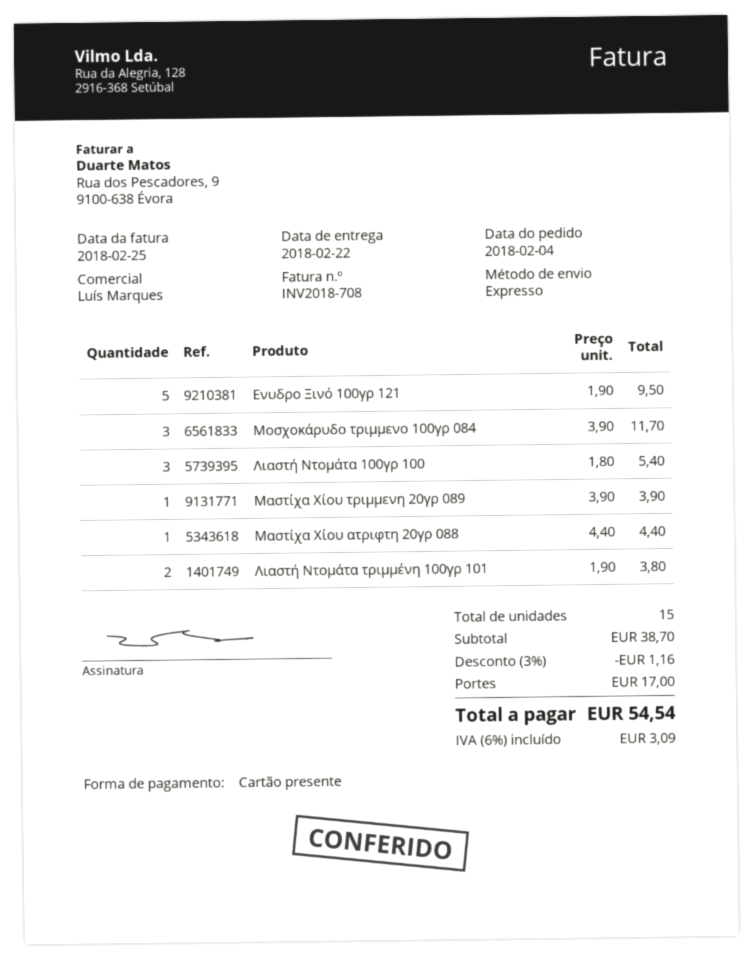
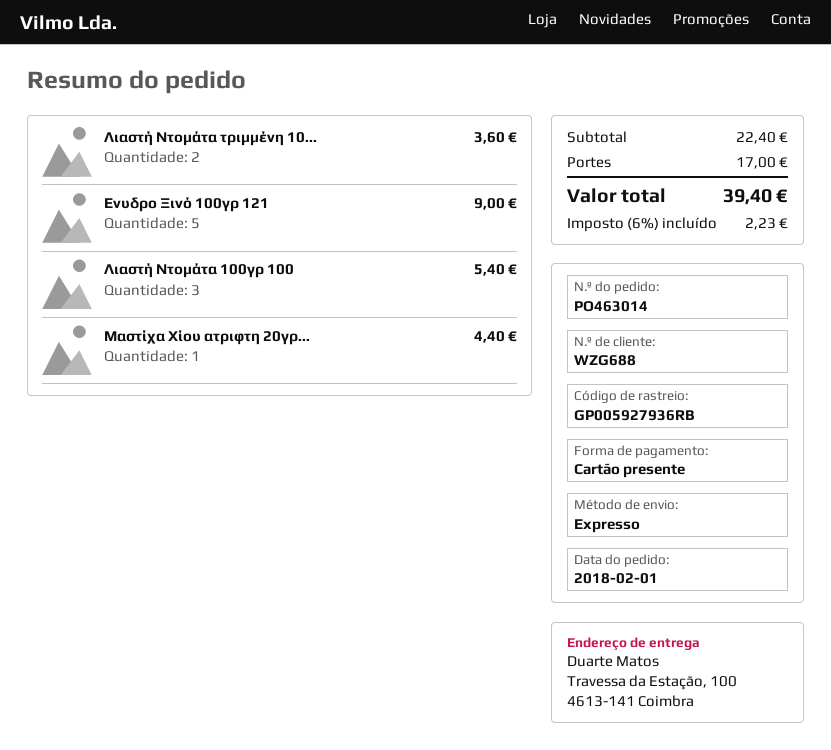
order date: 2018-02-04 -> 2018-02-01
Ενυδρο Ξινό 100γρ 121: 5 for 9.50 -> 5 for 9.00
Μοσχοκάρυδο τριμμενο 100γρ 084: 3 for 11.70 -> none
Μαστίχα Χίου τριμμενη 20γρ 089: 1 for 3.90 -> none
Λιαστή Ντομάτα τριμμένη 100γρ 101: 2 for 3.80 -> 2 for 3.60
subtotal: 38.70 -> 22.40
discount: 3% = 1.16 -> none
tax: 6% = 3.09 -> 6% = 2.23
total: 54.54 -> 39.40

